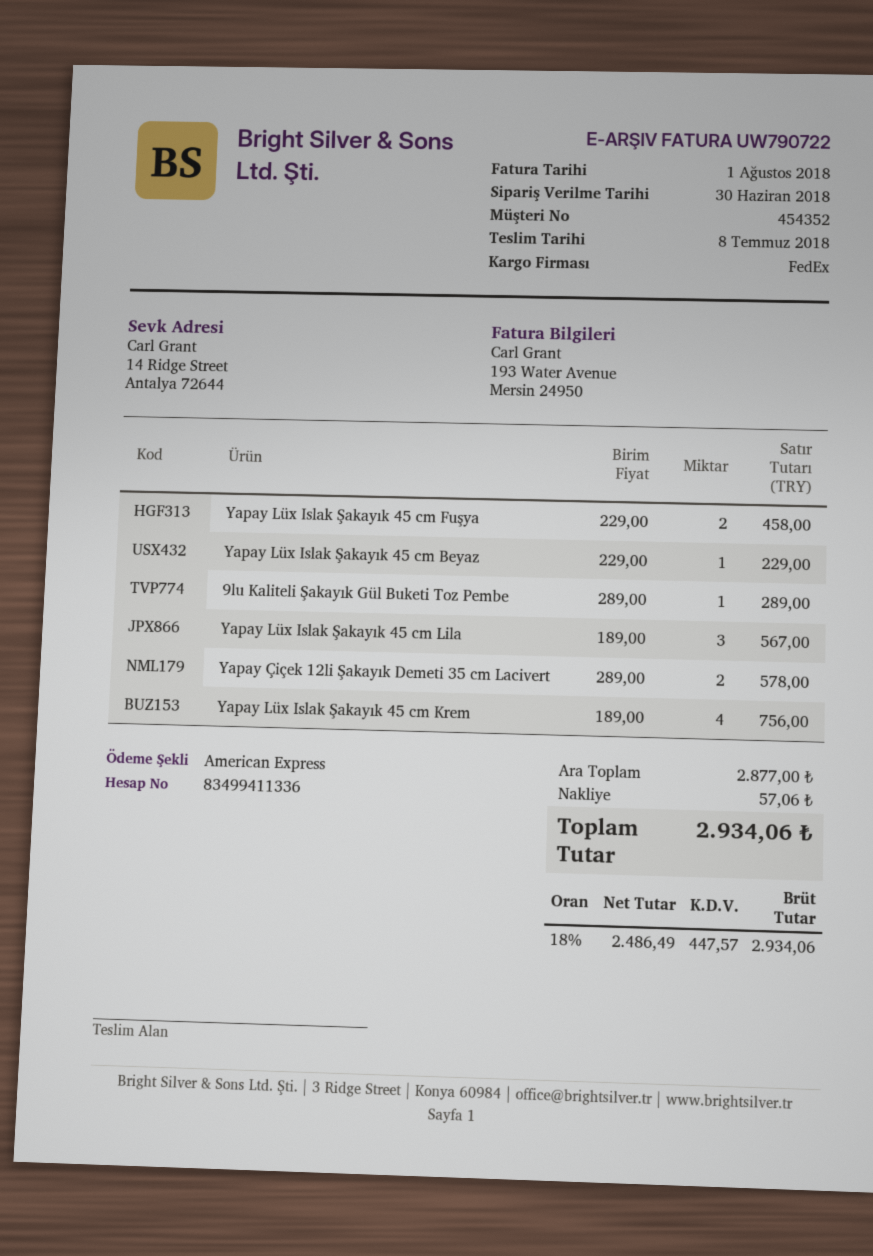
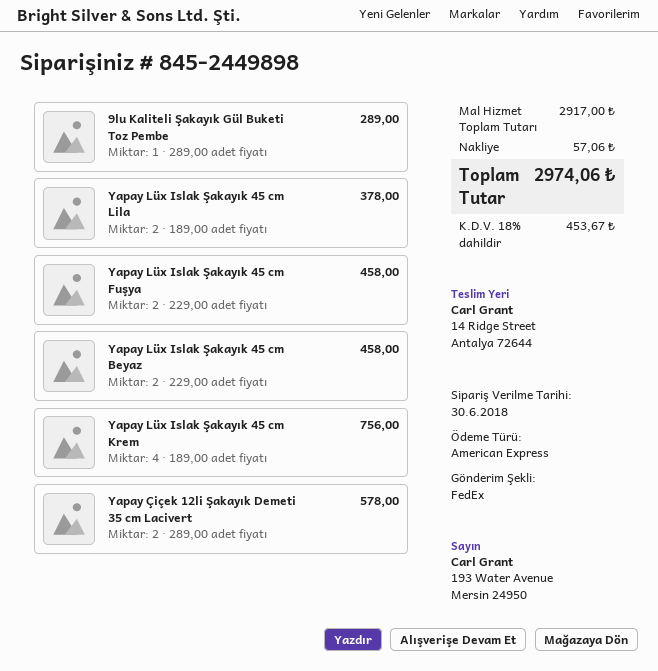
Yapay Lüx Islak Şakayık 45 cm Beyaz: 1 x 229.00 = 229.00 -> 2 x 229.00 = 458.00
Yapay Lüx Islak Şakayık 45 cm Lila: 3 x 189.00 = 567.00 -> 2 x 189.00 = 378.00
subtotal: 2877.00 -> 2917.00
tax: 18% = 447.57 -> 18% = 453.67
total: 2934.06 -> 2974.06

